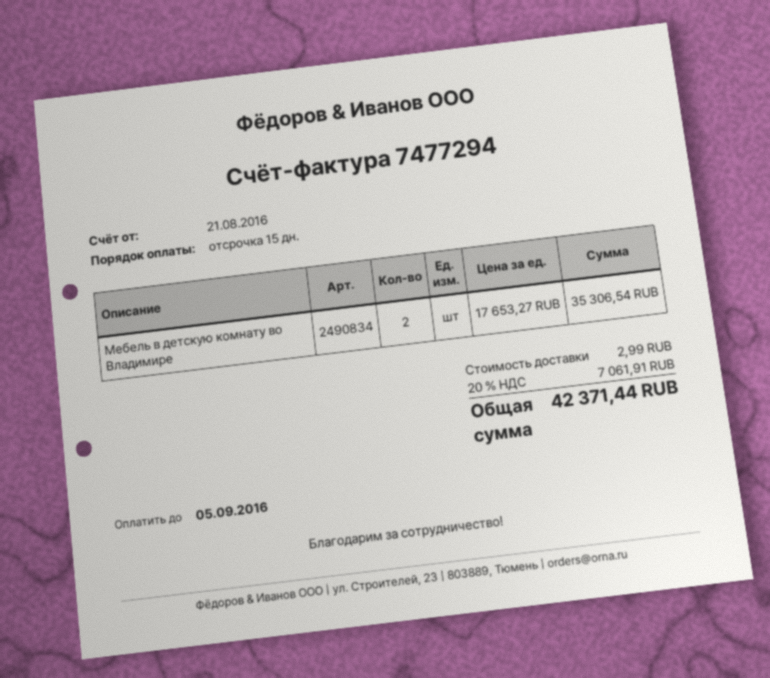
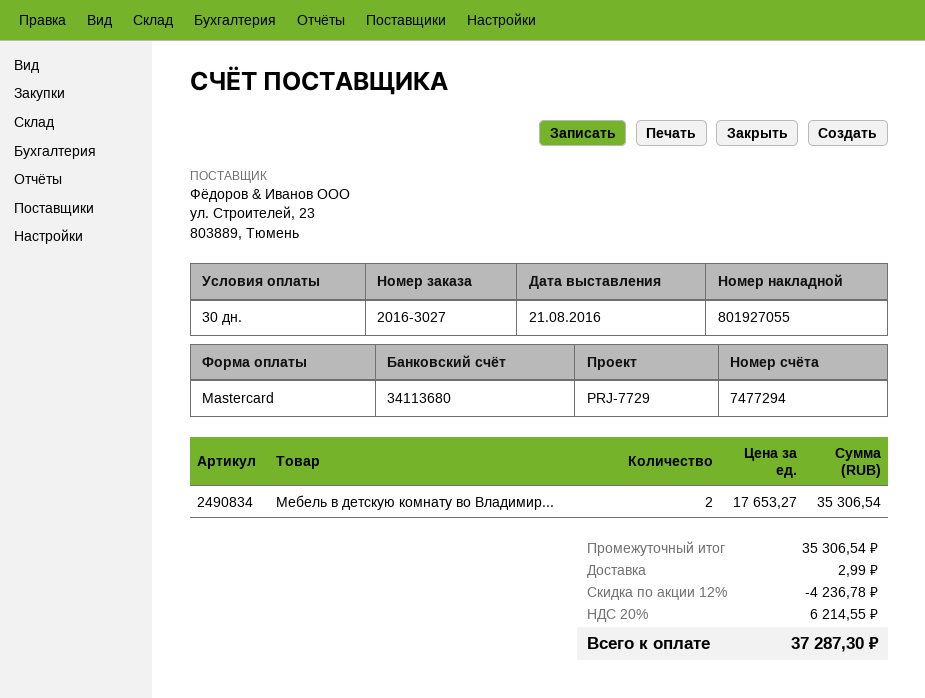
payment terms: 15 days -> 30 days
discount: none -> 12% = 4236.78
tax: 20% = 7061.91 -> 20% = 6214.55
total: 42371.44 -> 37287.30

